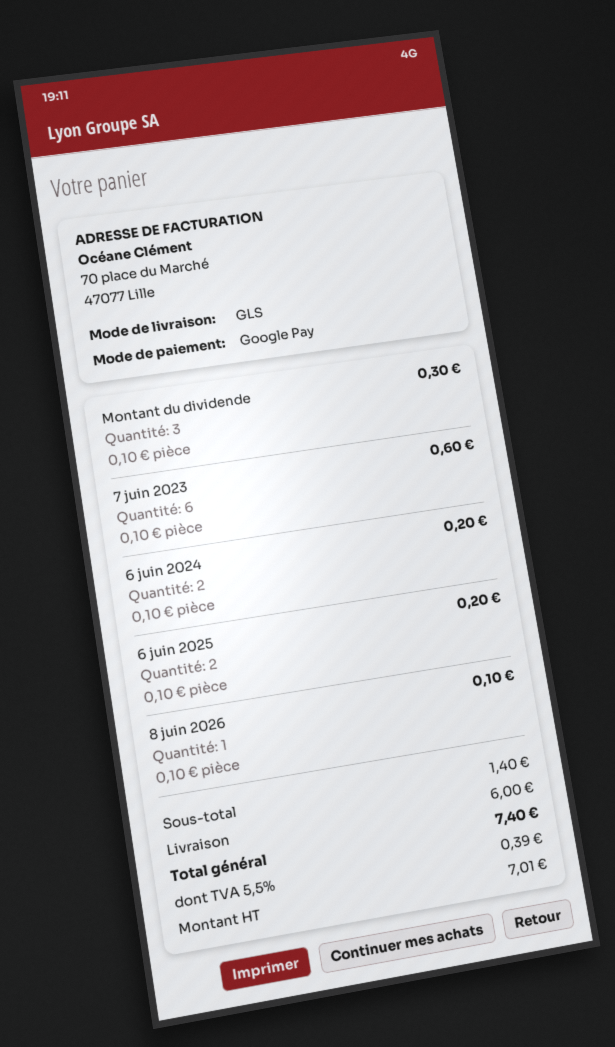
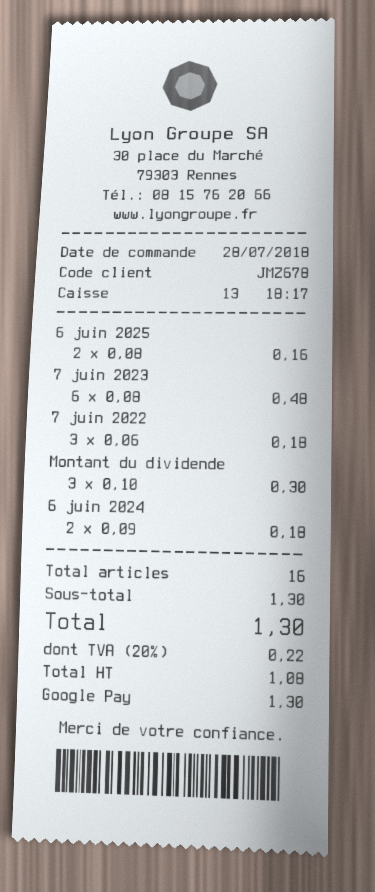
7 juin 2023: 6 x 0.10 = 0.60 -> 6 x 0.08 = 0.48
6 juin 2024: 2 x 0.10 = 0.20 -> 2 x 0.09 = 0.18
6 juin 2025: 2 x 0.10 = 0.20 -> 2 x 0.08 = 0.16
8 juin 2026: 1 x 0.10 = 0.10 -> none
7 juin 2022: none -> 3 x 0.06 = 0.18
subtotal: 1.40 -> 1.30
shipping: 6.00 -> none
net: 7.01 -> 1.08
tax: 5.5% = 0.39 -> 20% = 0.22
total: 7.40 -> 1.30

